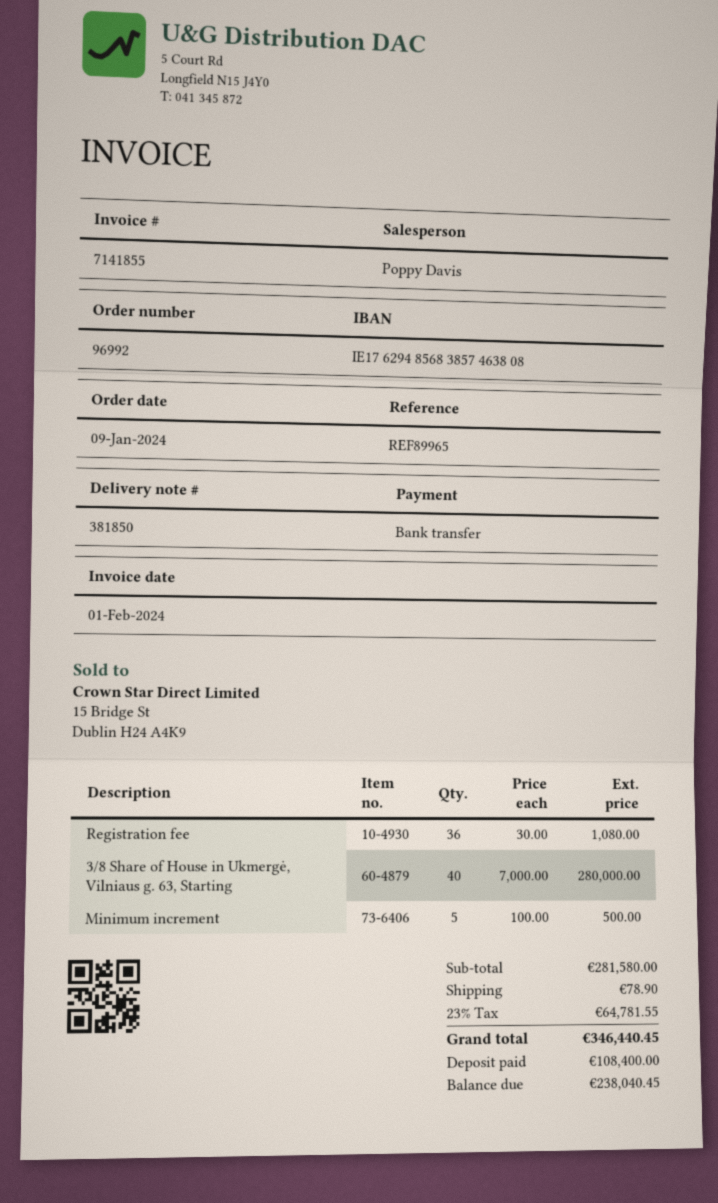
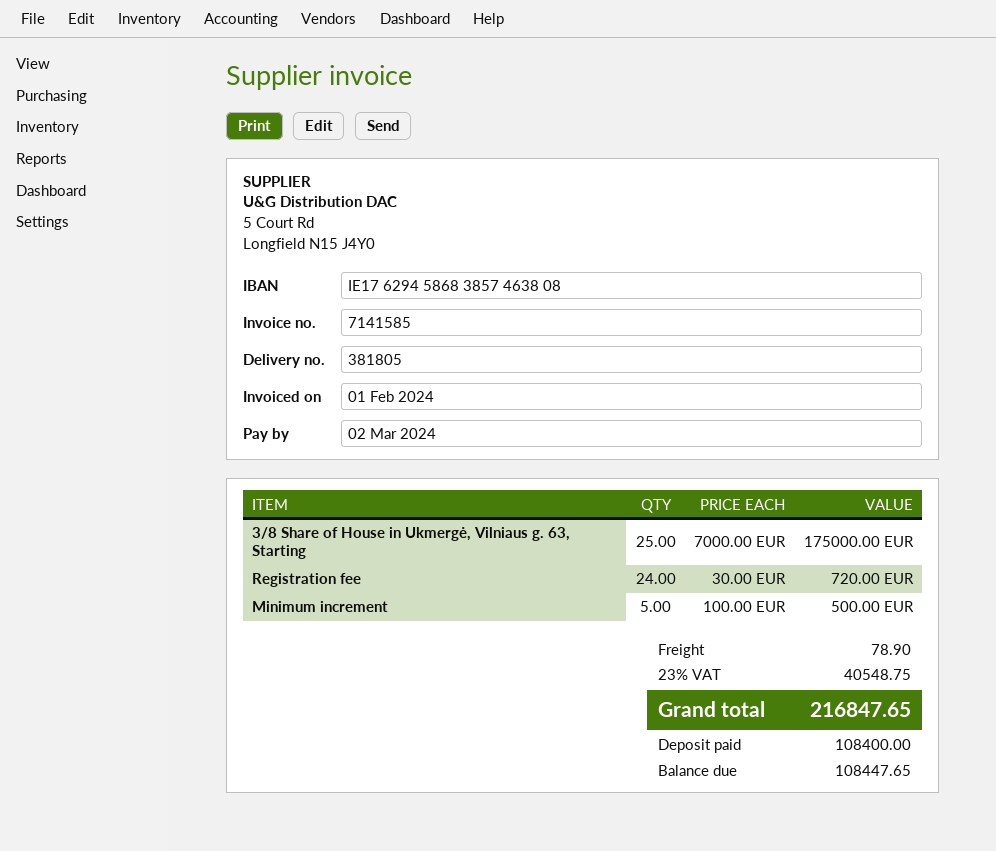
delivery note number: 381850 -> 381805
invoice number: 7141855 -> 7141585
bank account: IE17629485683857463808 -> IE17629458683857463808
Registration fee: 36 x 30.00 = 1080.00 -> 24 x 30.00 = 720.00
3/8 Share of House in Ukmergė, Vilniaus g. 63, Starting: 40 x 7000.00 = 280000.00 -> 25 x 7000.00 = 175000.00
tax: 23% = 64781.55 -> 23% = 40548.75
total: 346440.45 -> 216847.65
balance: 238040.45 -> 108447.65

